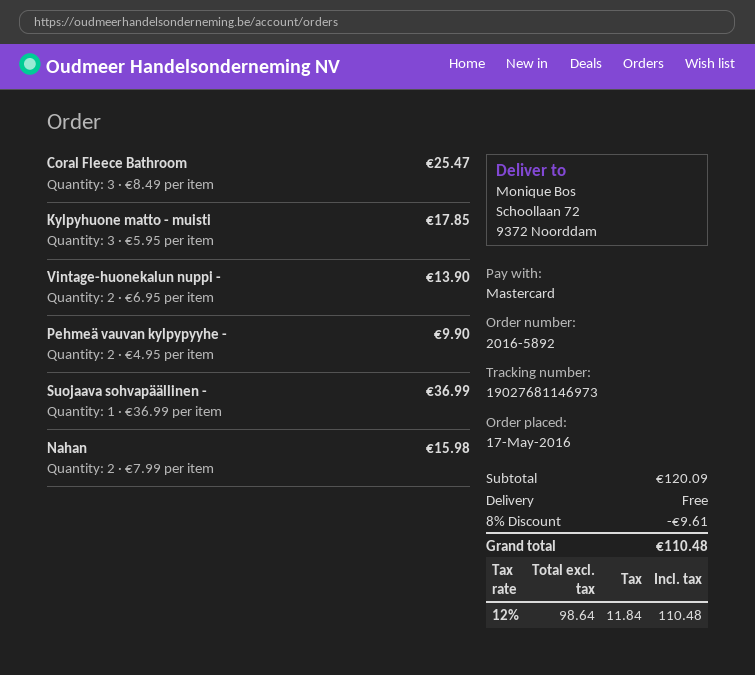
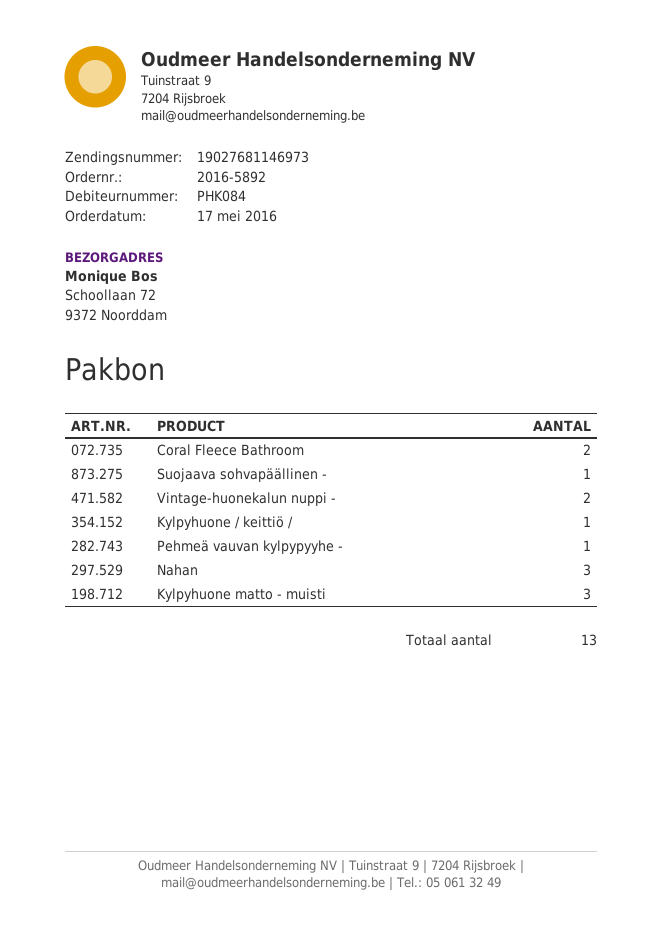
Coral Fleece Bathroom: 3 -> 2
Pehmeä vauvan kylpypyyhe -: 2 -> 1
Nahan: 2 -> 3
Kylpyhuone / keittiö /: none -> 1

